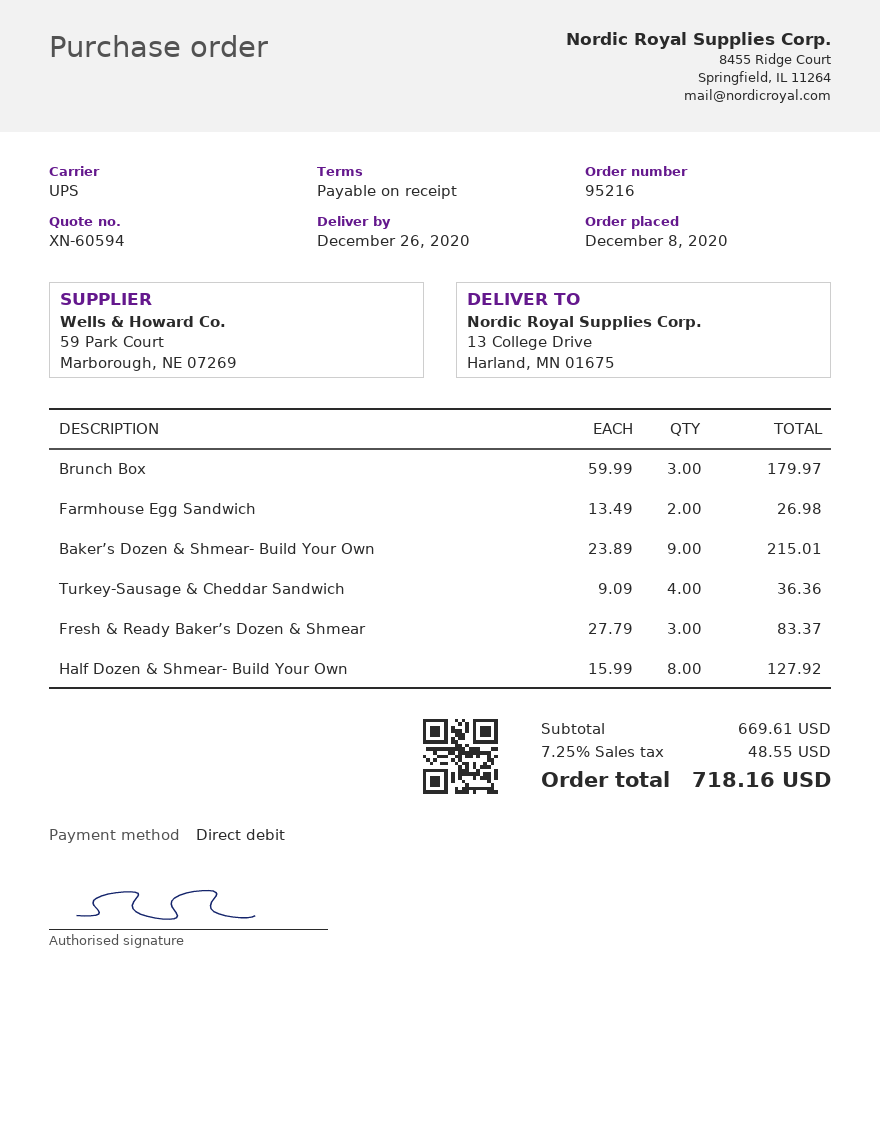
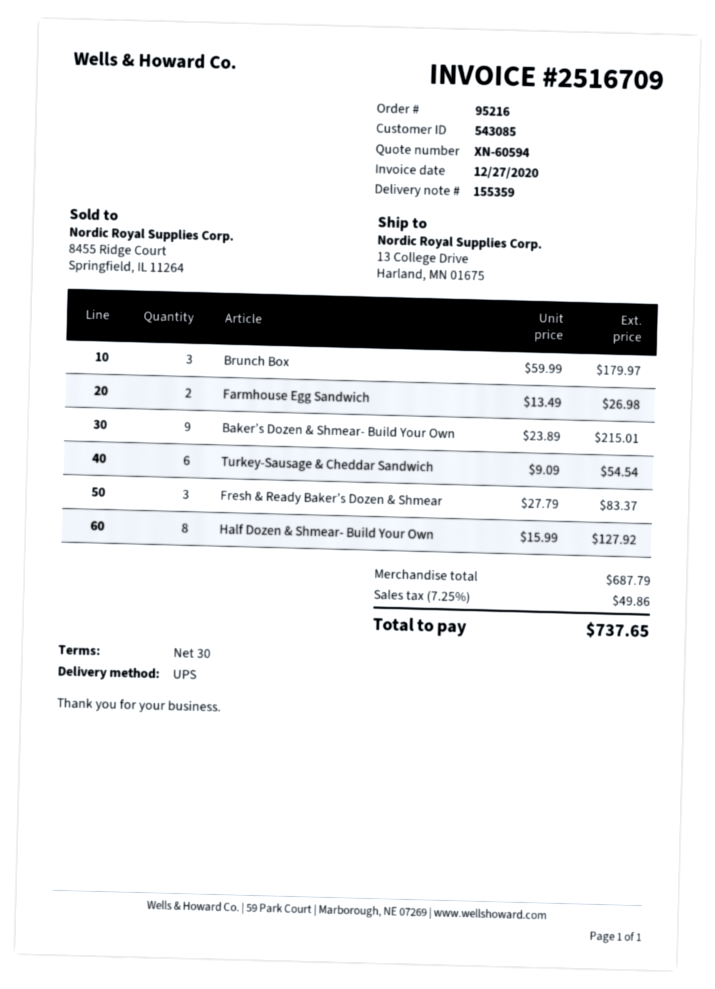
payment terms: on receipt -> 30 days
Turkey-Sausage & Cheddar Sandwich: 4 x 9.09 = 36.36 -> 6 x 9.09 = 54.54
subtotal: 669.61 -> 687.79
tax: 7.25% = 48.55 -> 7.25% = 49.86
total: 718.16 -> 737.65

